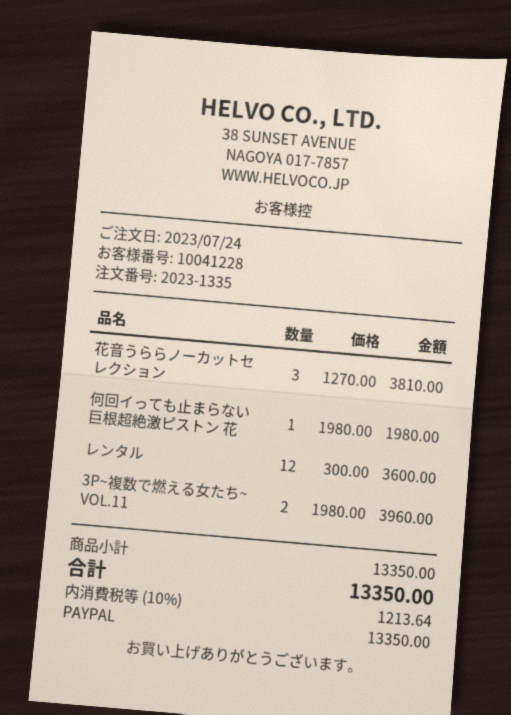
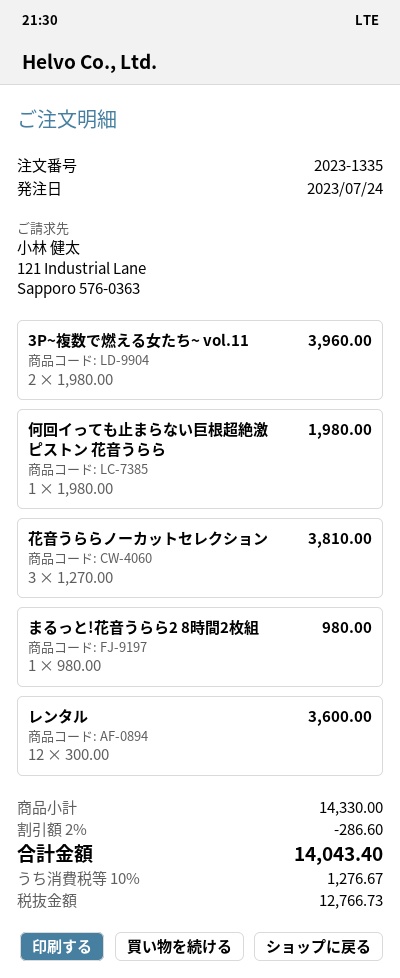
まるっと!花音うらら2 8時間2枚組: none -> 1 x 980.00 = 980.00
subtotal: 13350.00 -> 14330.00
discount: none -> 2% = 286.60
tax: 10% = 1213.64 -> 10% = 1276.67
total: 13350.00 -> 14043.40

